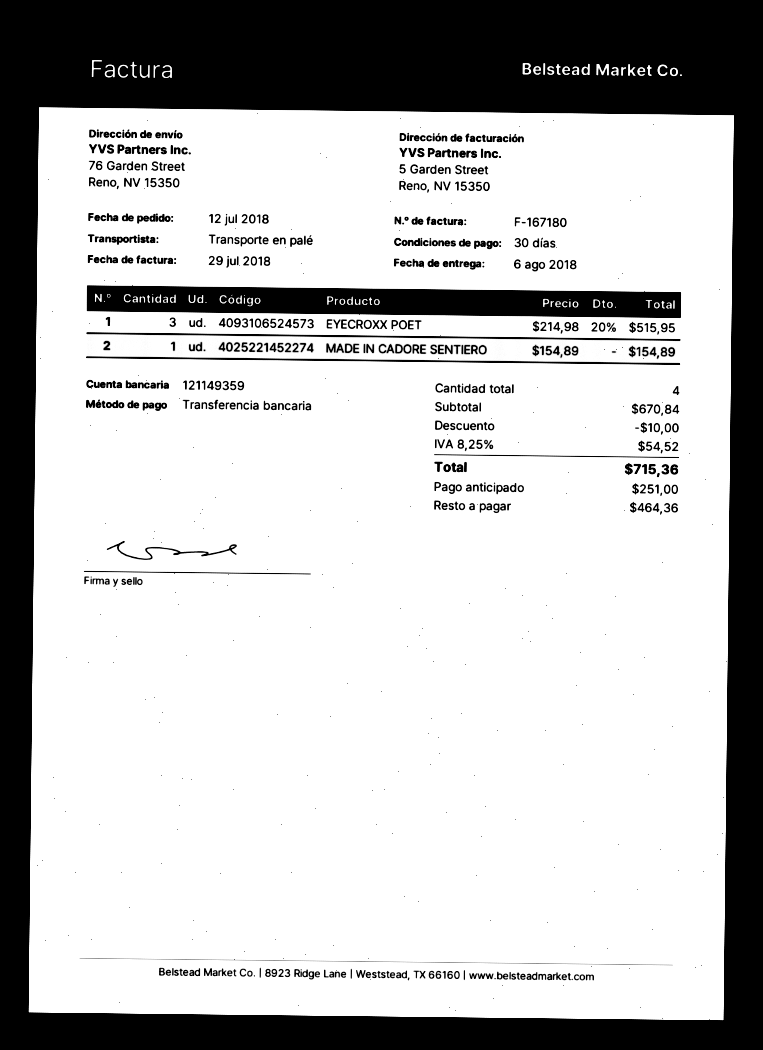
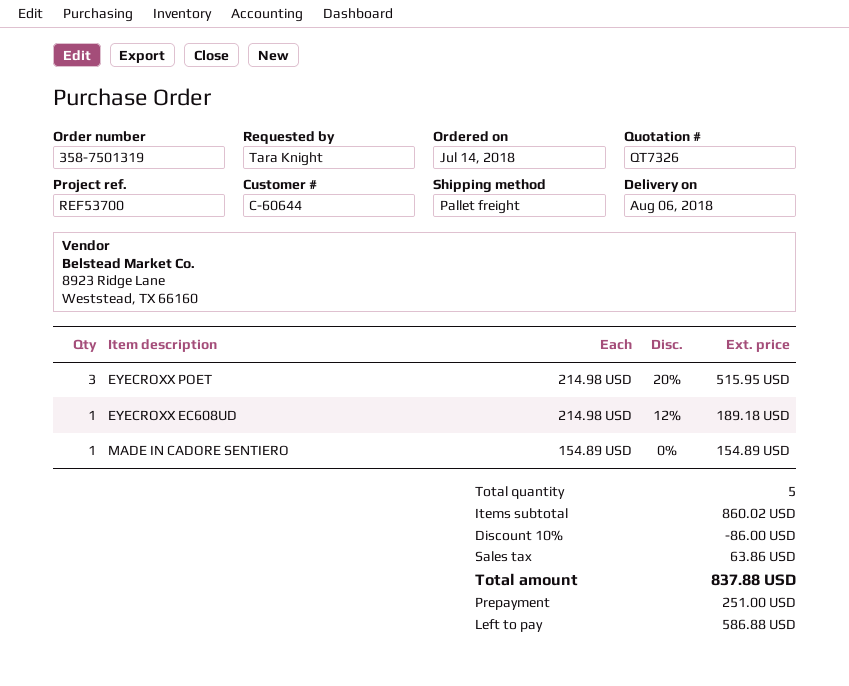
order date: 2018-07-12 -> 2018-07-14
EYECROXX EC608UD: none -> 1 x 214.98 - 12% = 189.18
total quantity: 4 -> 5
subtotal: 670.84 -> 860.02
discount: 10.00 -> 86.00
tax: 54.52 -> 63.86
total: 715.36 -> 837.88
balance: 464.36 -> 586.88

